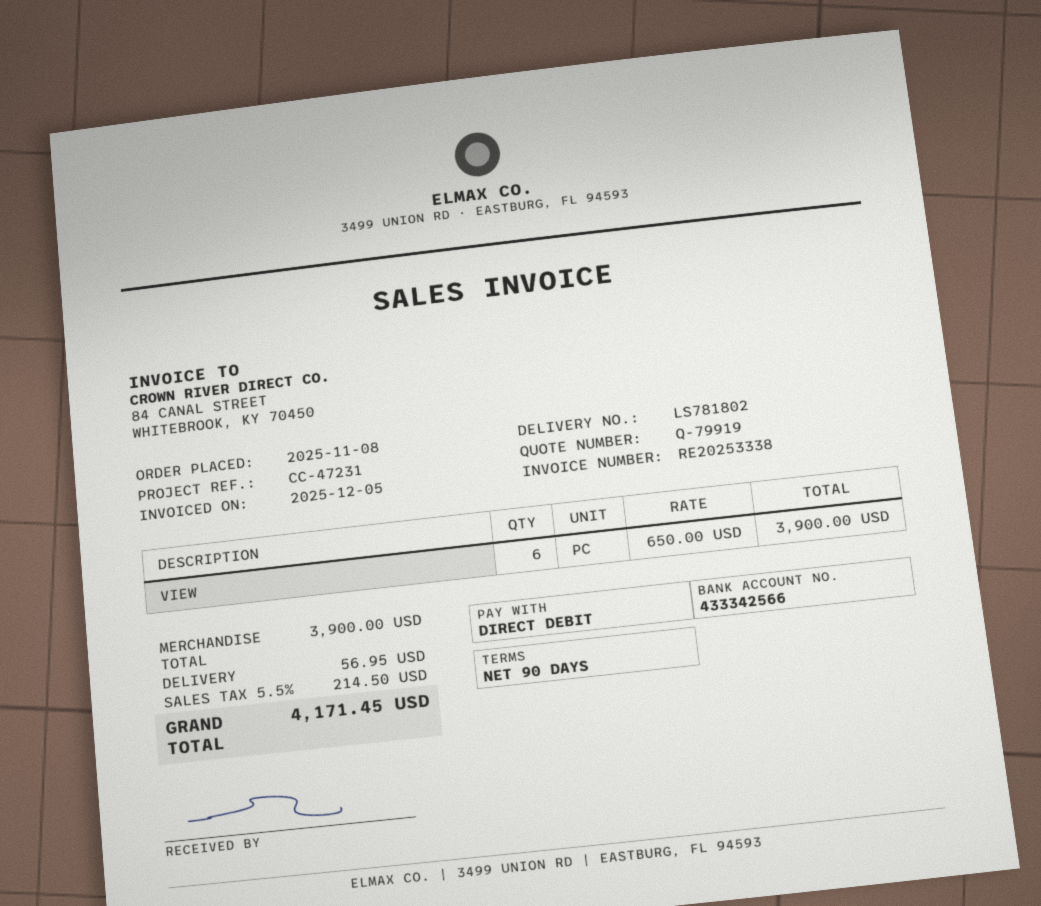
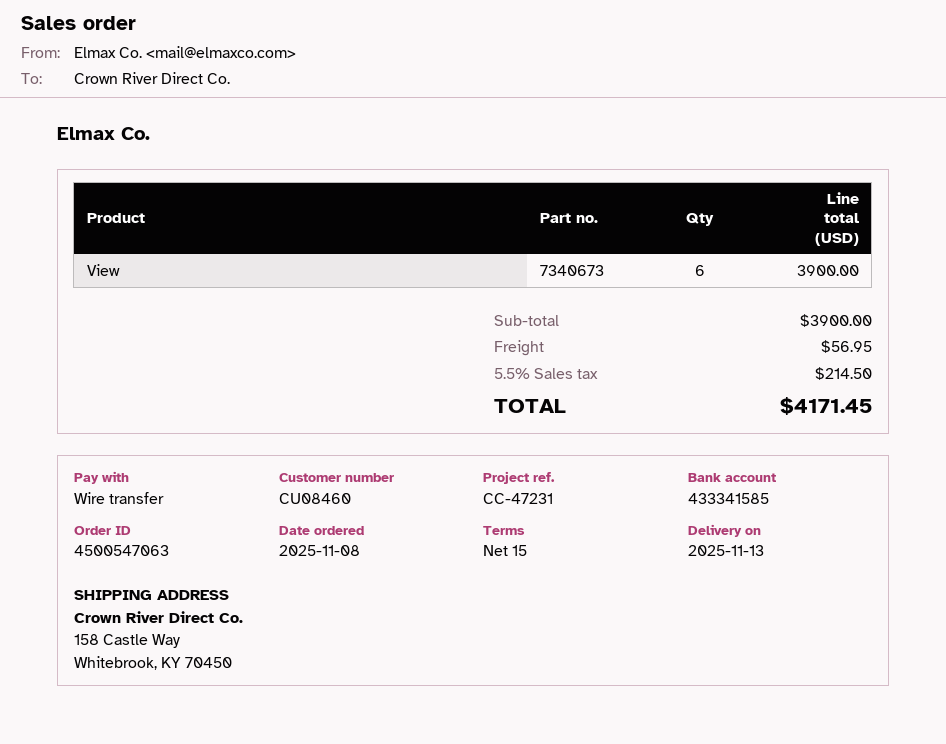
payment terms: 90 days -> 15 days
payment method: direct debit -> bank transfer
bank account: 433342566 -> 433341585

